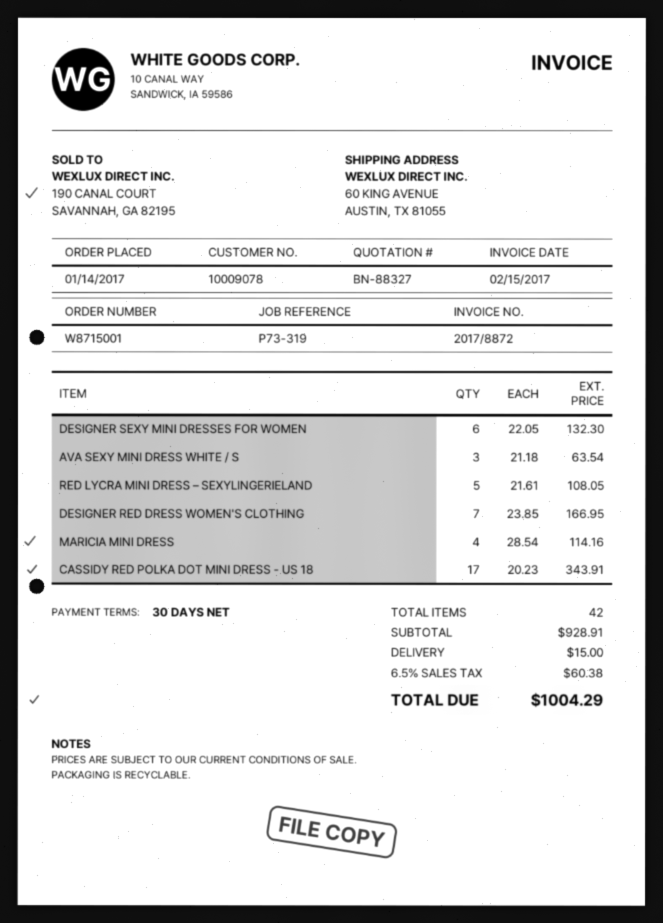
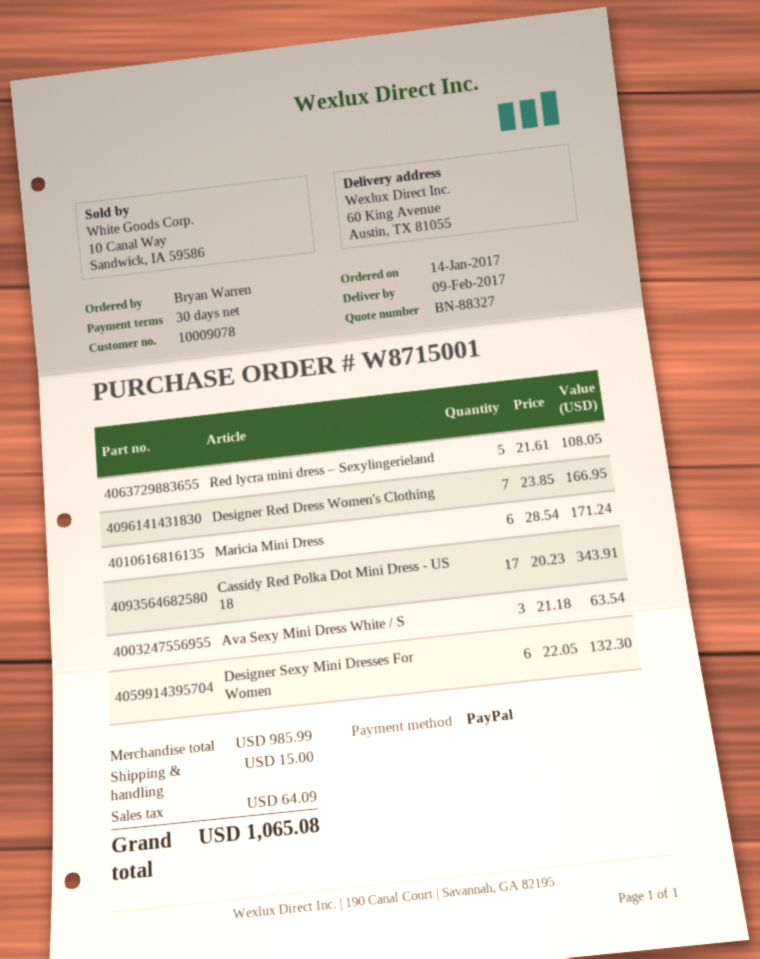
MARICIA MINI DRESS: 4 x 28.54 = 114.16 -> 6 x 28.54 = 171.24
subtotal: 928.91 -> 985.99
tax: 60.38 -> 64.09
total: 1004.29 -> 1065.08

